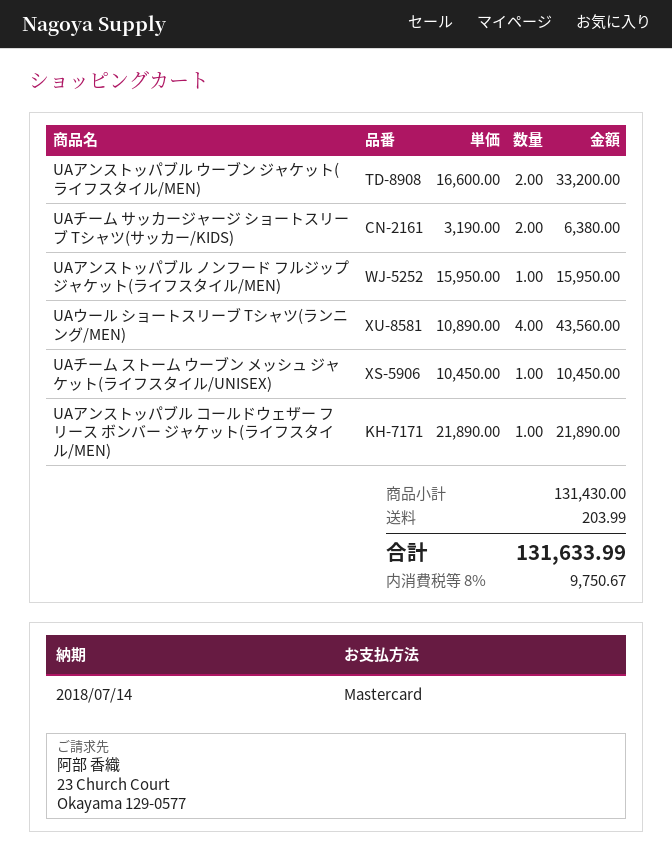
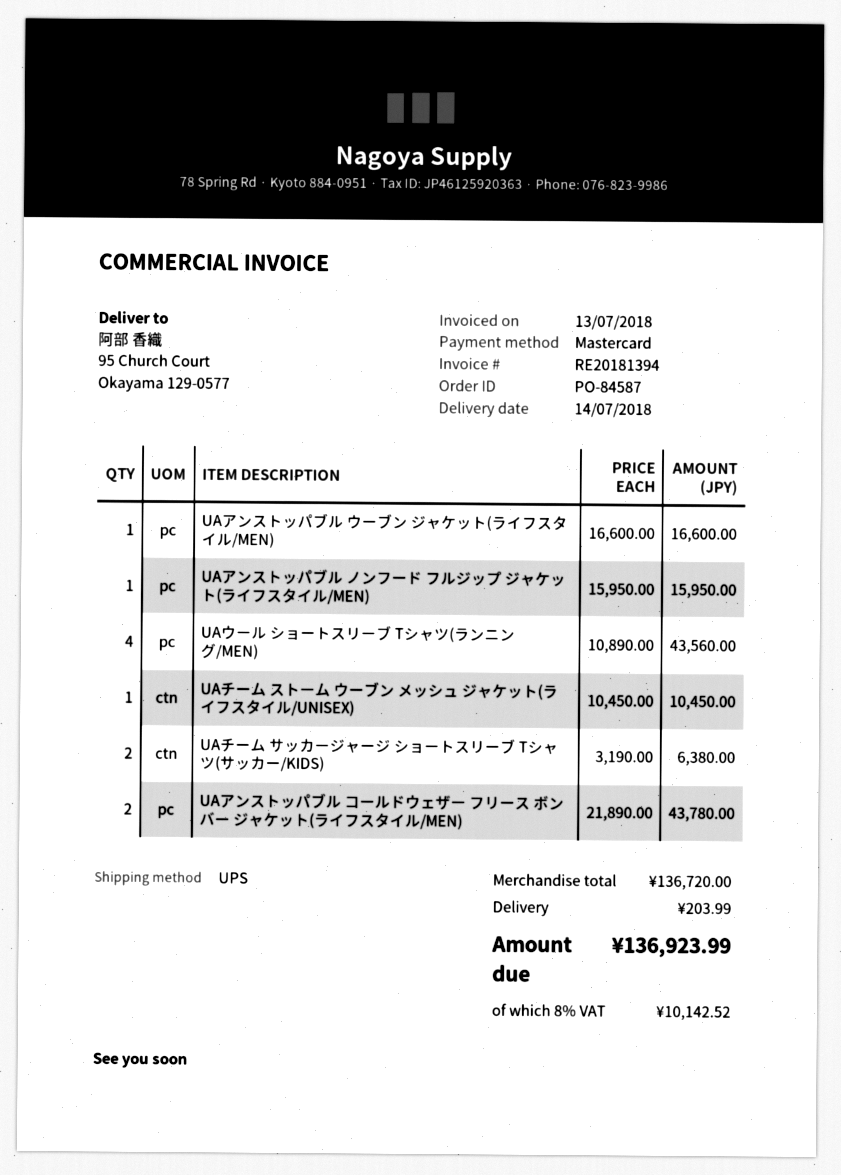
UAアンストッパブル ウーブン ジャケット(ライフスタイル/MEN): 2 x 16600.00 = 33200.00 -> 1 x 16600.00 = 16600.00
UAアンストッパブル コールドウェザー フリース ボンバー ジャケット(ライフスタイル/MEN): 1 x 21890.00 = 21890.00 -> 2 x 21890.00 = 43780.00
subtotal: 131430.00 -> 136720.00
tax: 8% = 9750.67 -> 8% = 10142.52
total: 131633.99 -> 136923.99

